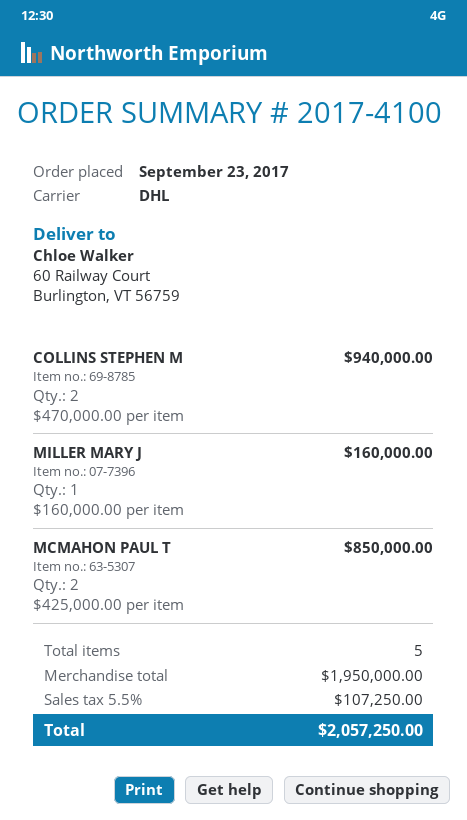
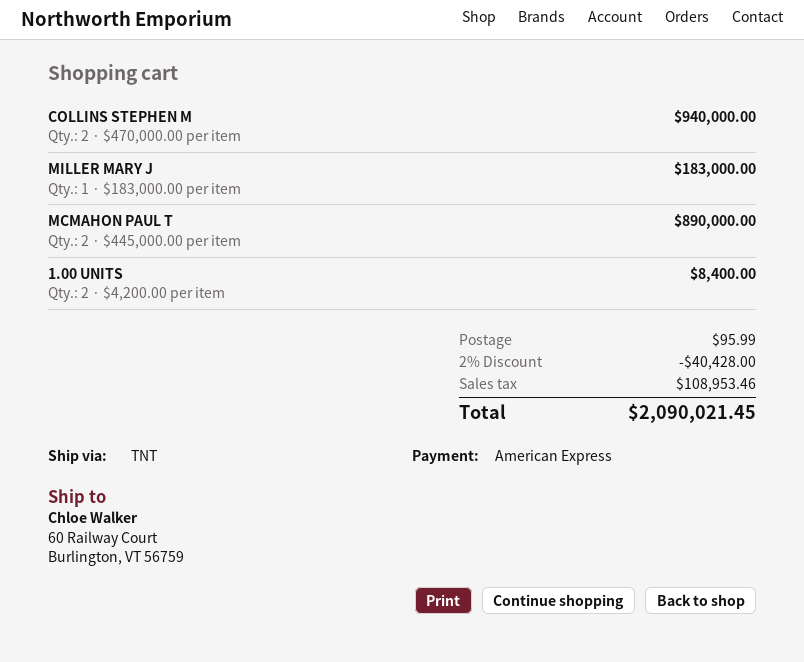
shipping method: DHL -> TNT
MILLER MARY J: 1 x 160000.00 = 160000.00 -> 1 x 183000.00 = 183000.00
MCMAHON PAUL T: 2 x 425000.00 = 850000.00 -> 2 x 445000.00 = 890000.00
1.00 UNITS: none -> 2 x 4200.00 = 8400.00
discount: none -> 2% = 40428.00
shipping: none -> 95.99
tax: 107250.00 -> 108953.46
total: 2057250.00 -> 2090021.45

